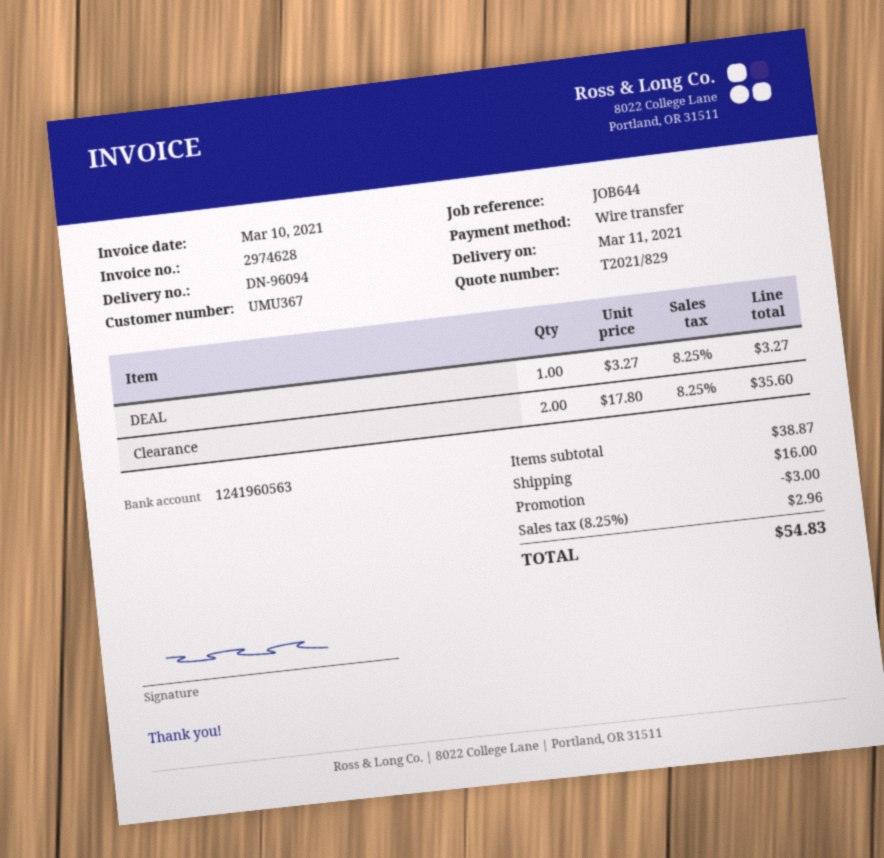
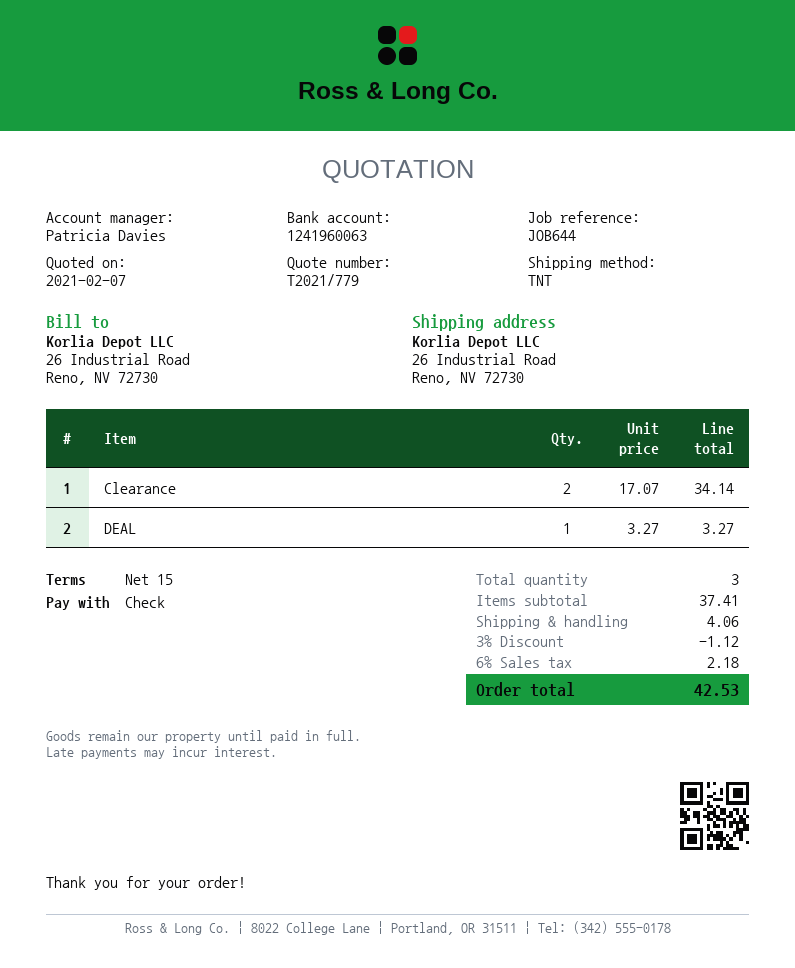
quote number: T2021/829 -> T2021/779
payment method: bank transfer -> cheque
bank account: 1241960563 -> 1241960063
Clearance: 2 x 17.80 = 35.60 -> 2 x 17.07 = 34.14
subtotal: 38.87 -> 37.41
discount: 3.00 -> 1.12
shipping: 16.00 -> 4.06
tax: 8.25% = 2.96 -> 6% = 2.18
total: 54.83 -> 42.53

